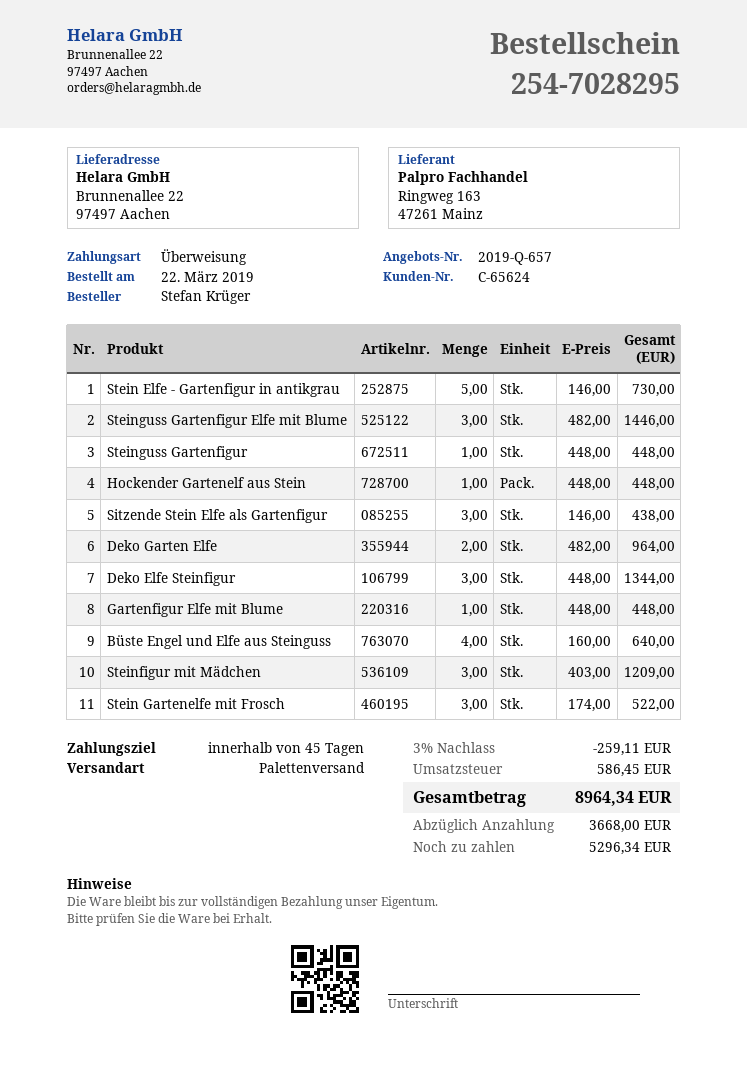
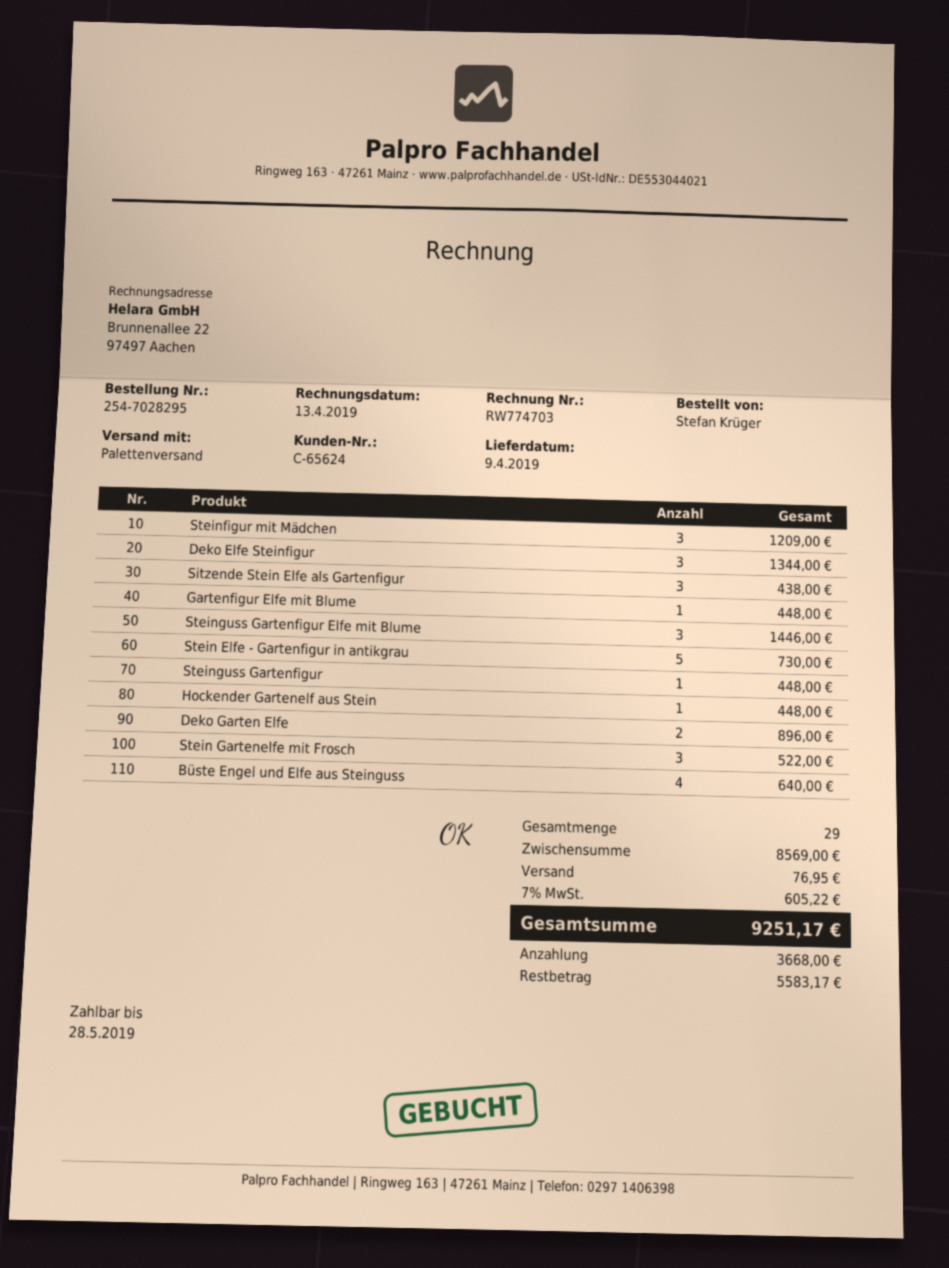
Deko Garten Elfe: 2 for 964.00 -> 2 for 896.00
discount: 3% = 259.11 -> none
shipping: none -> 76.95
tax: 586.45 -> 605.22
total: 8964.34 -> 9251.17
balance: 5296.34 -> 5583.17

